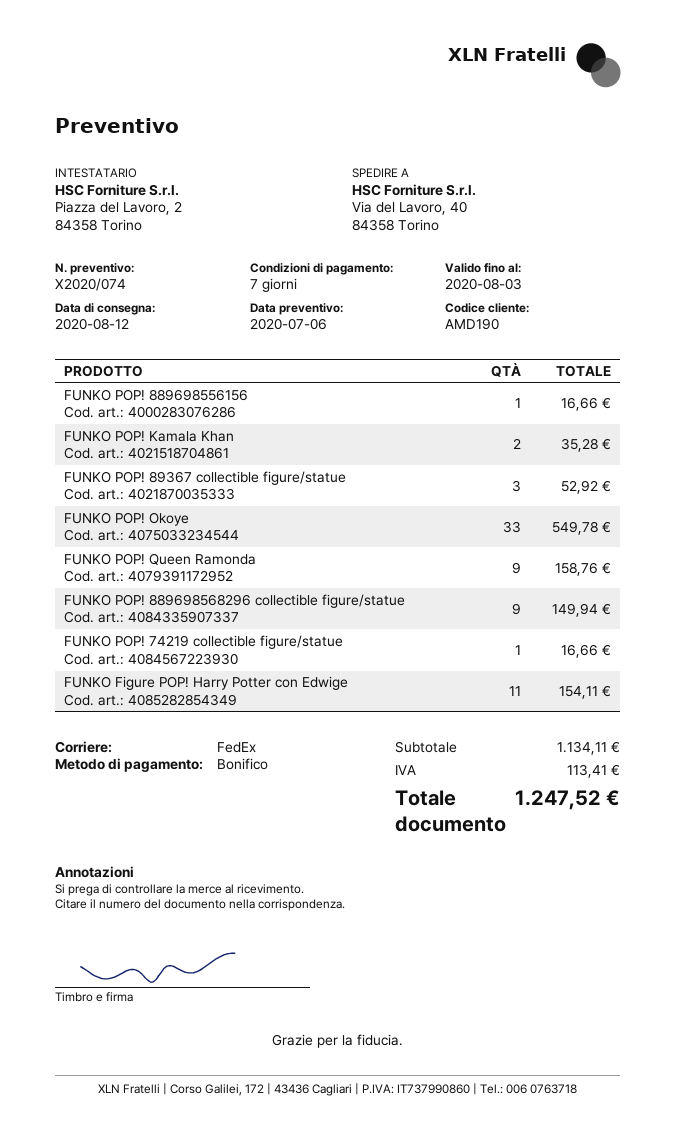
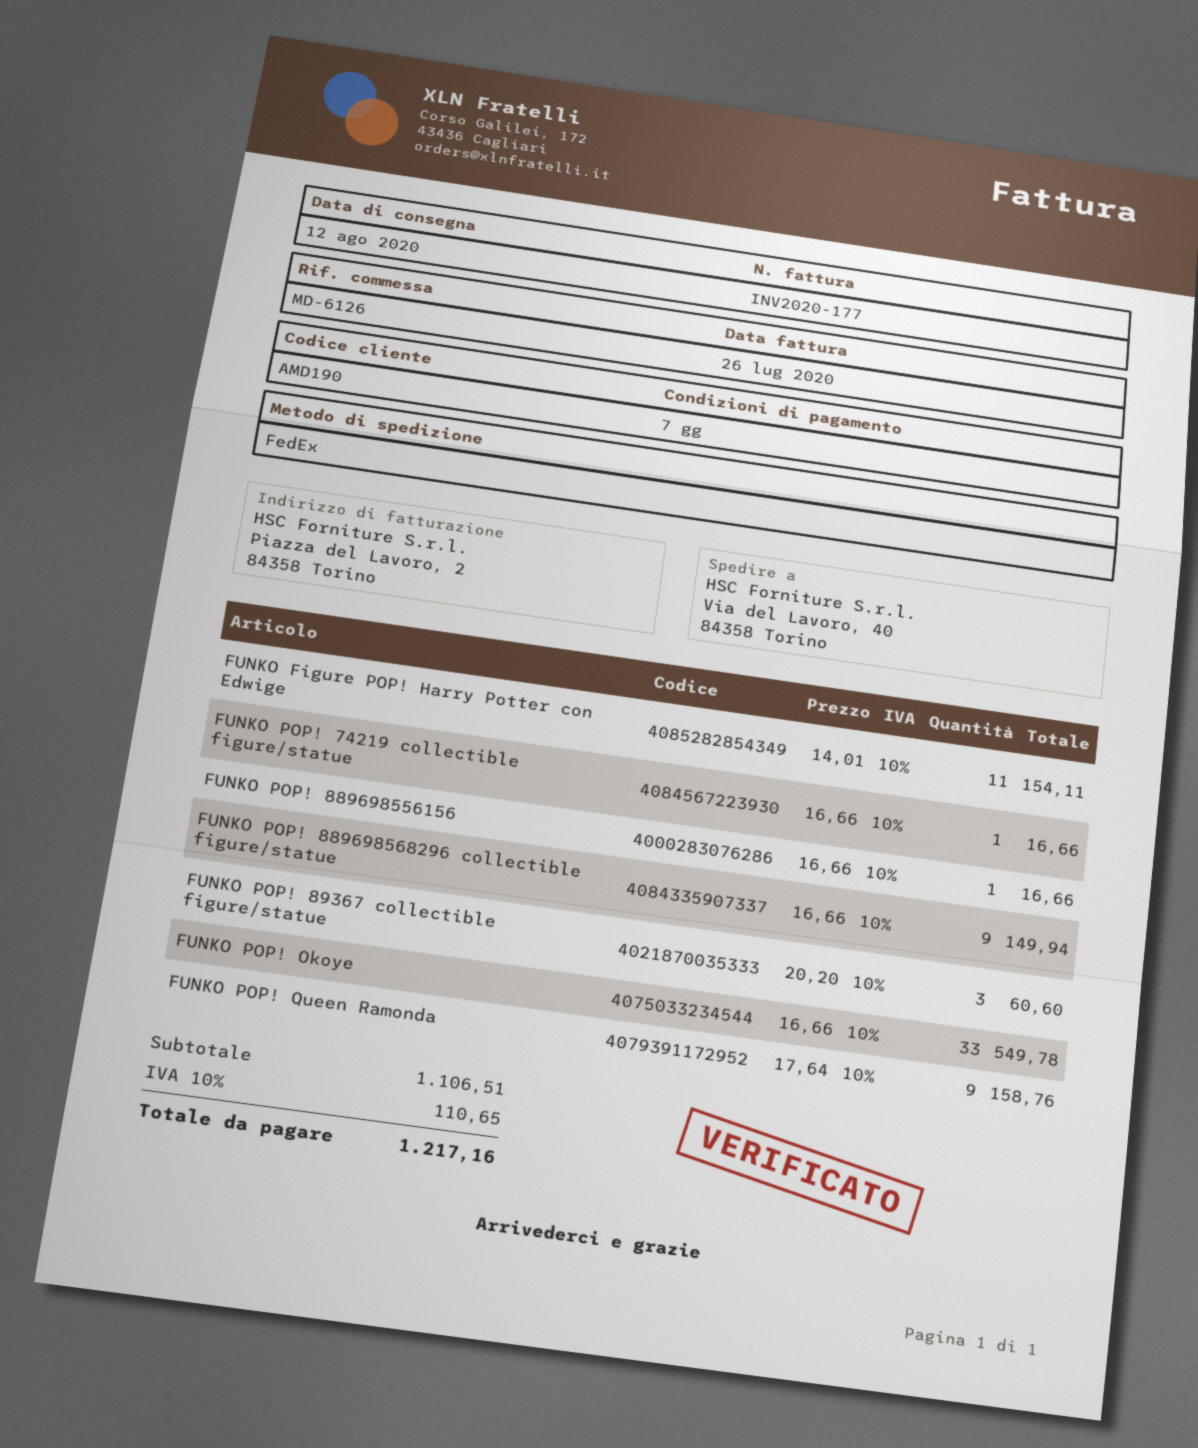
FUNKO POP! Kamala Khan: 2 for 35.28 -> none
FUNKO POP! 89367 collectible figure/statue: 3 for 52.92 -> 3 for 60.60
subtotal: 1134.11 -> 1106.51
tax: 113.41 -> 110.65
total: 1247.52 -> 1217.16

